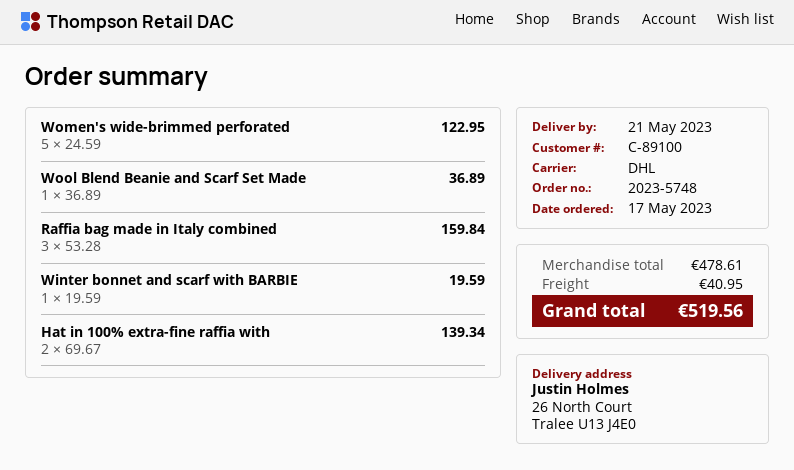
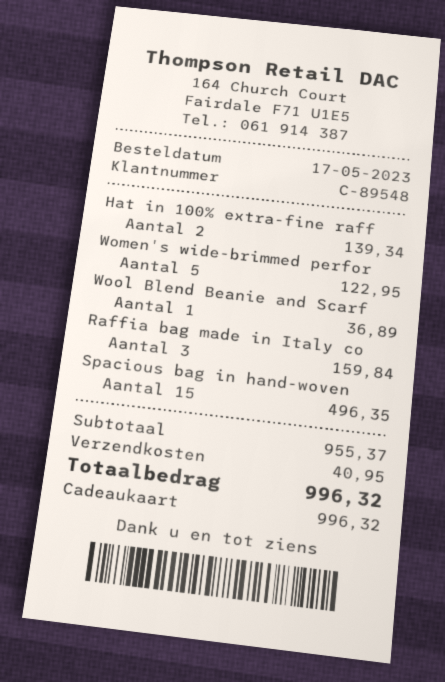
customer number: C-89100 -> C-89548
Winter bonnet and scarf with BARBIE: 1 for 19.59 -> none
Spacious bag in hand-woven: none -> 15 for 496.35
subtotal: 478.61 -> 955.37
total: 519.56 -> 996.32

